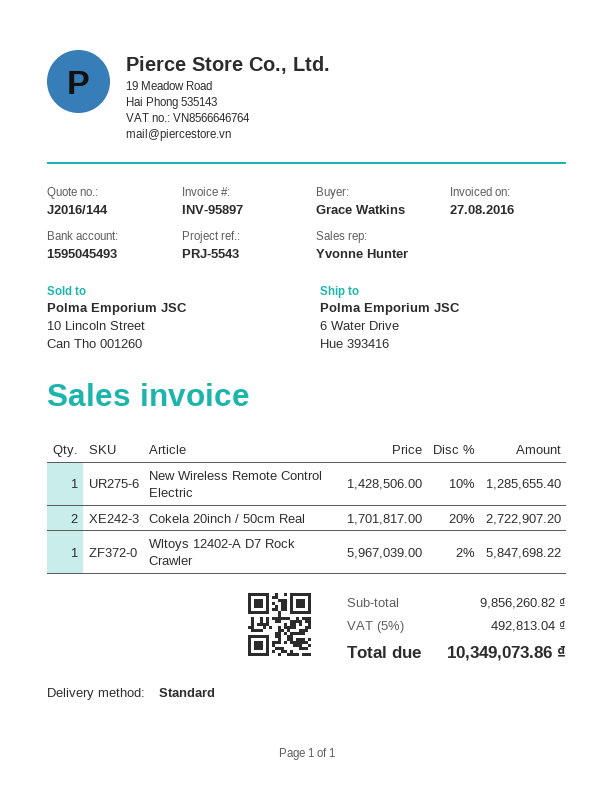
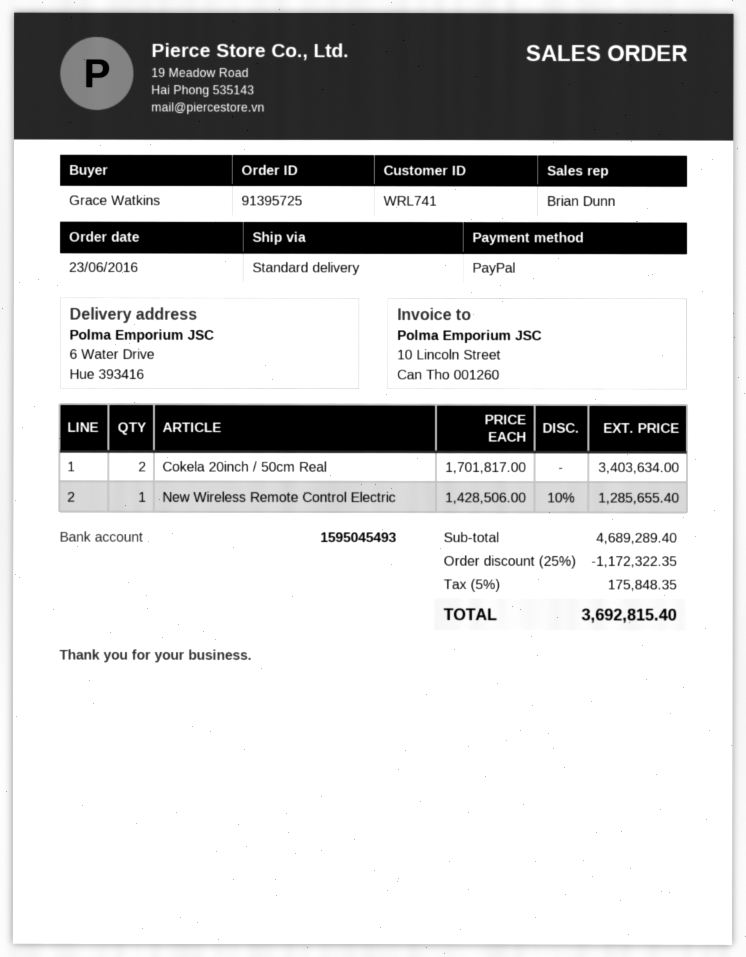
sales rep: Yvonne Hunter -> Brian Dunn
Cokela 20inch / 50cm Real: 2 x 1701817.00 - 20% = 2722907.20 -> 2 x 1701817.00 = 3403634.00
Wltoys 12402-A D7 Rock Crawler: 1 x 5967039.00 - 2% = 5847698.22 -> none
subtotal: 9856260.82 -> 4689289.40
discount: none -> 25% = 1172322.35
tax: 5% = 492813.04 -> 5% = 175848.35
total: 10349073.86 -> 3692815.40

